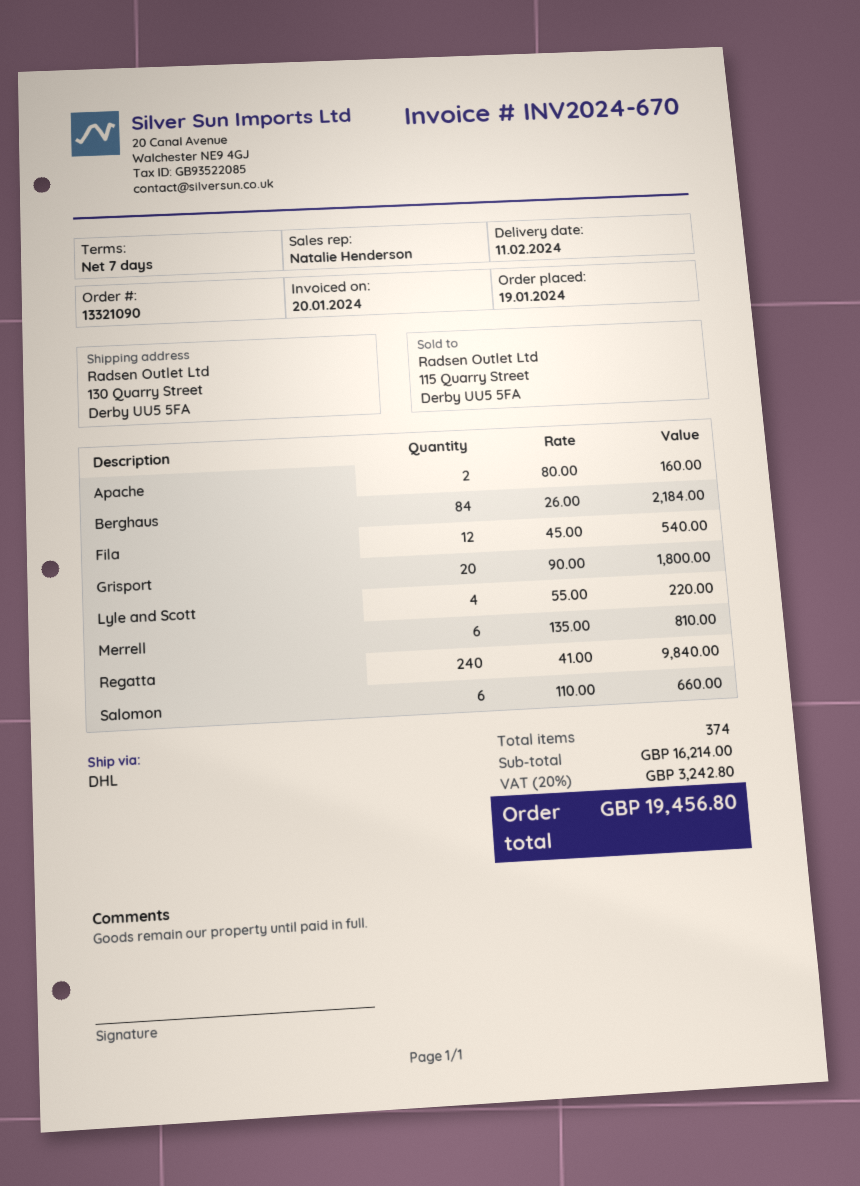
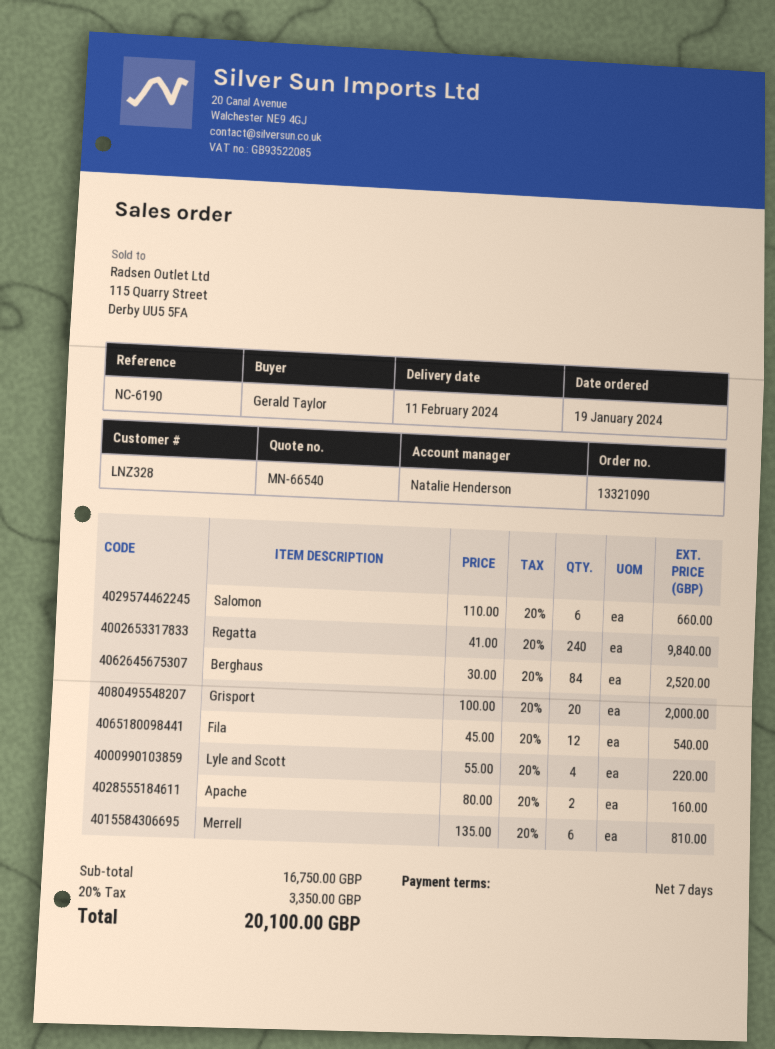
Berghaus: 84 x 26.00 = 2184.00 -> 84 x 30.00 = 2520.00
Grisport: 20 x 90.00 = 1800.00 -> 20 x 100.00 = 2000.00
subtotal: 16214.00 -> 16750.00
tax: 20% = 3242.80 -> 20% = 3350.00
total: 19456.80 -> 20100.00

